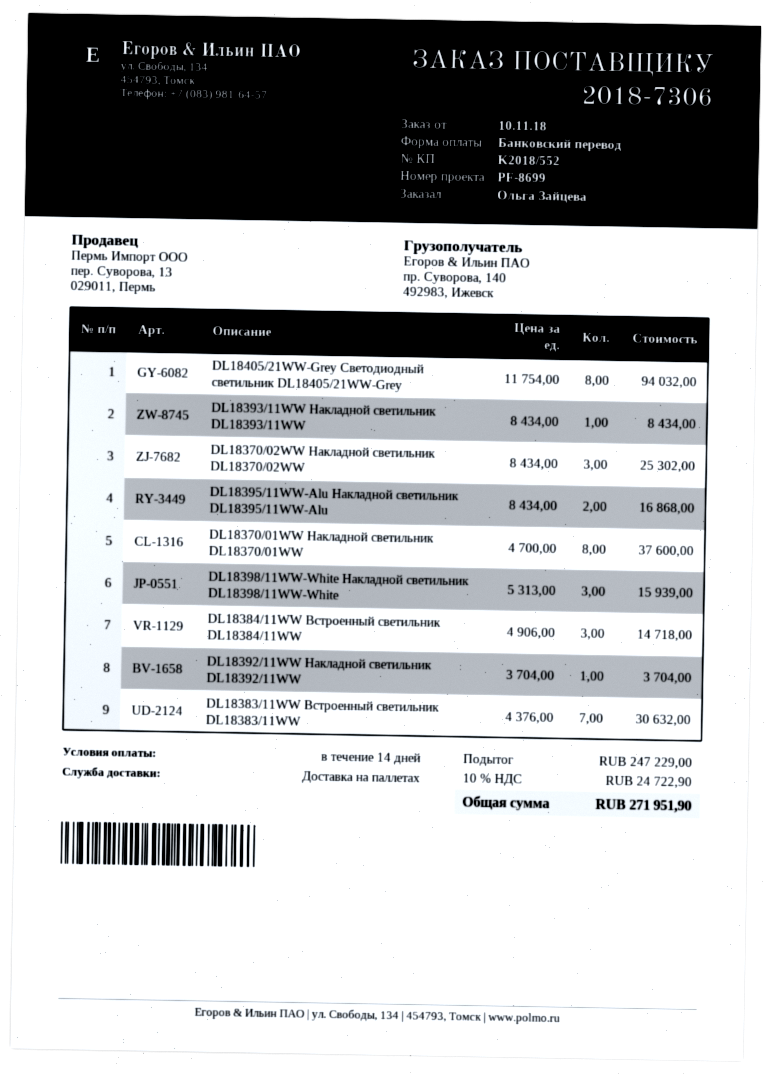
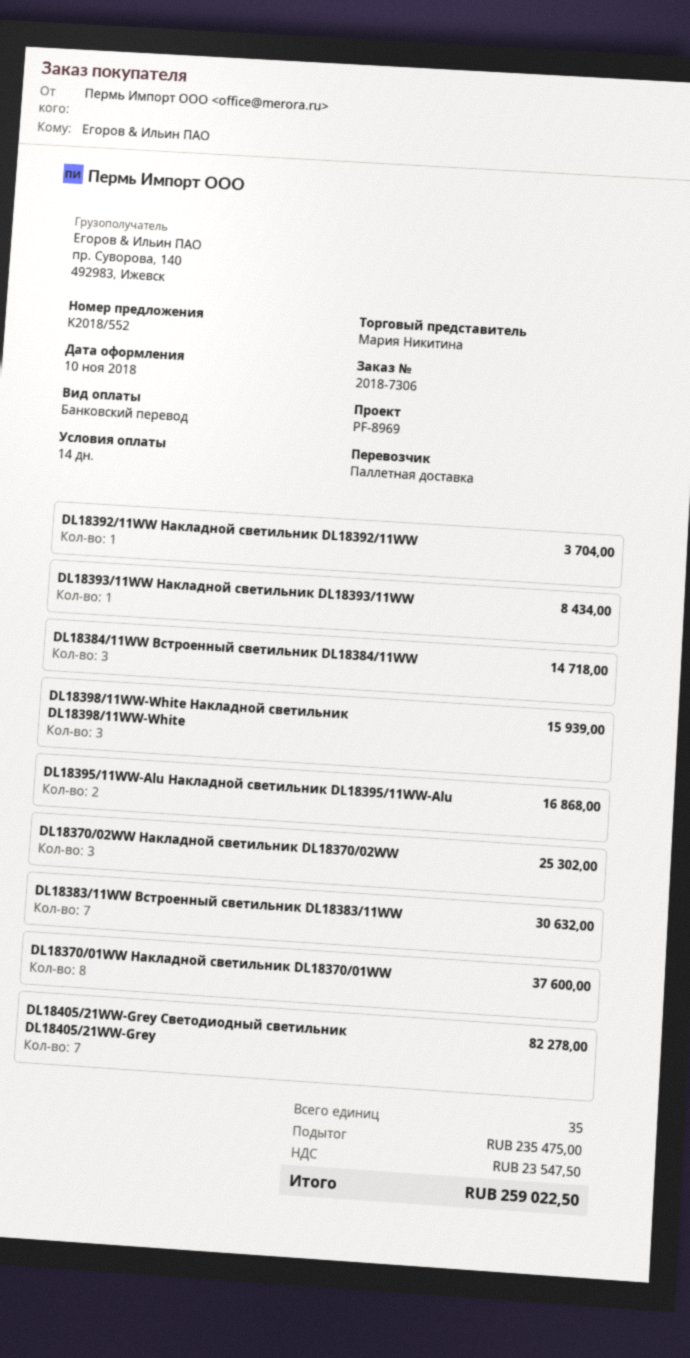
reference: PF-8699 -> PF-8969
DL18405/21WW-Grey Cветодиодный светильник DL18405/21WW-Grey: 8 for 94032.00 -> 7 for 82278.00
subtotal: 247229.00 -> 235475.00
tax: 24722.90 -> 23547.50
total: 271951.90 -> 259022.50

